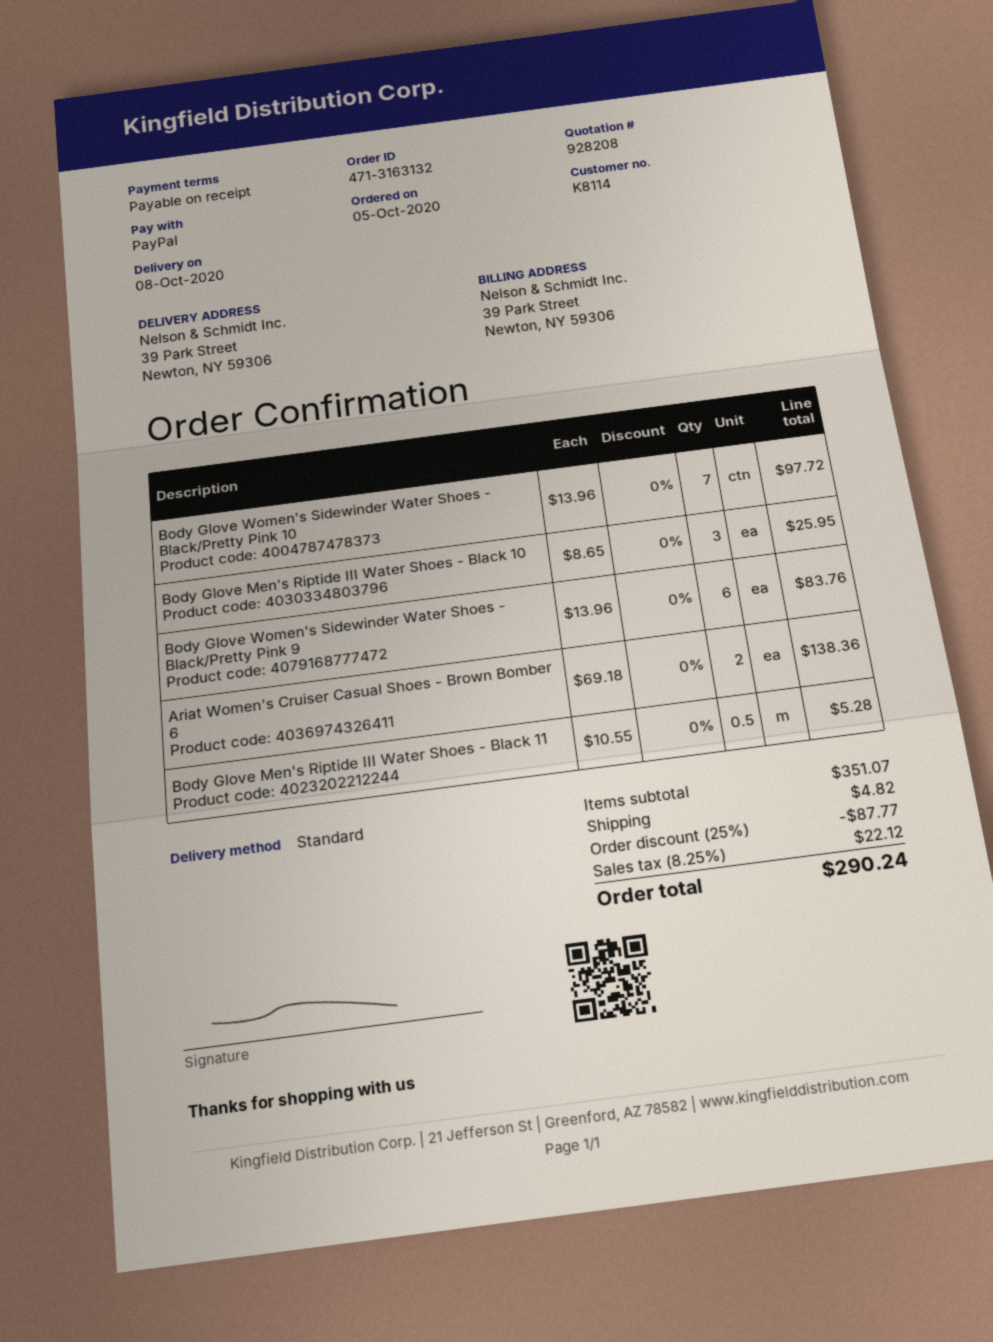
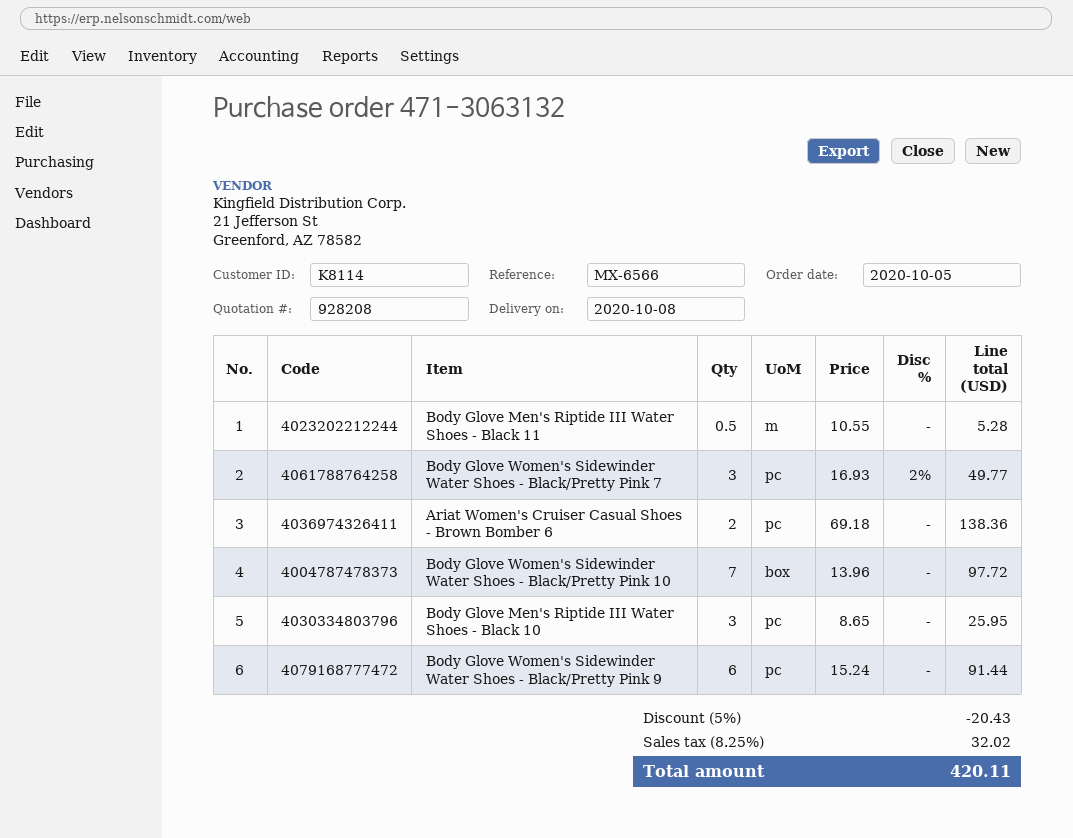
order number: 471-3163132 -> 471-3063132
Body Glove Women's Sidewinder Water Shoes - Black/Pretty Pink 9: 6 x 13.96 = 83.76 -> 6 x 15.24 = 91.44
Body Glove Women's Sidewinder Water Shoes - Black/Pretty Pink 7: none -> 3 x 16.93 - 2% = 49.77
discount: 25% = 87.77 -> 5% = 20.43
shipping: 4.82 -> none
tax: 8.25% = 22.12 -> 8.25% = 32.02
total: 290.24 -> 420.11

